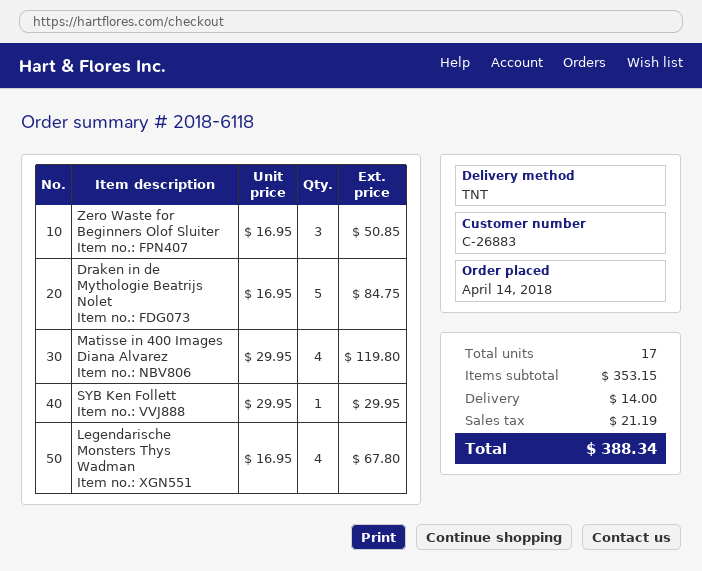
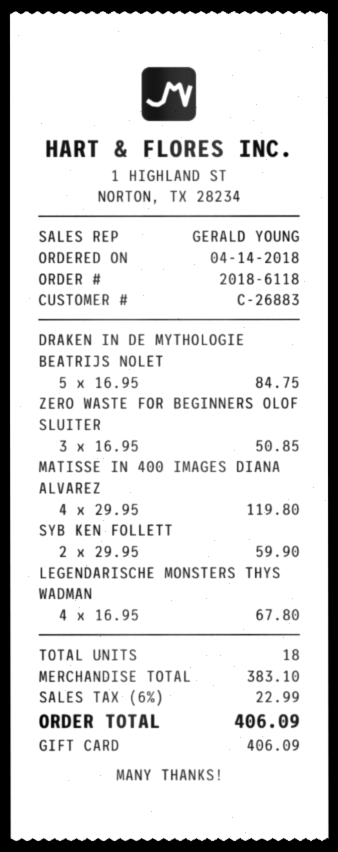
SYB Ken Follett: 1 x 29.95 = 29.95 -> 2 x 29.95 = 59.90
total quantity: 17 -> 18
subtotal: 353.15 -> 383.10
shipping: 14.00 -> none
tax: 21.19 -> 22.99
total: 388.34 -> 406.09

